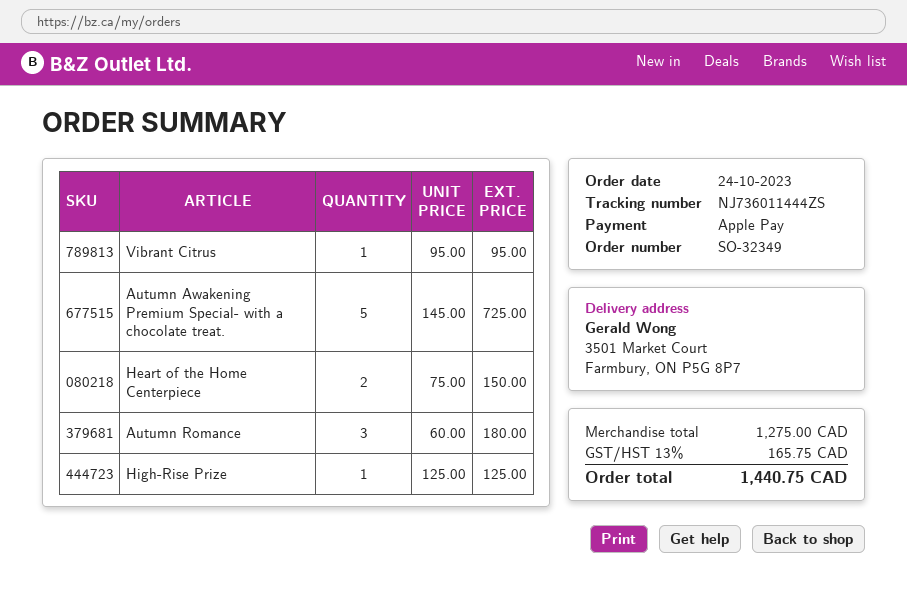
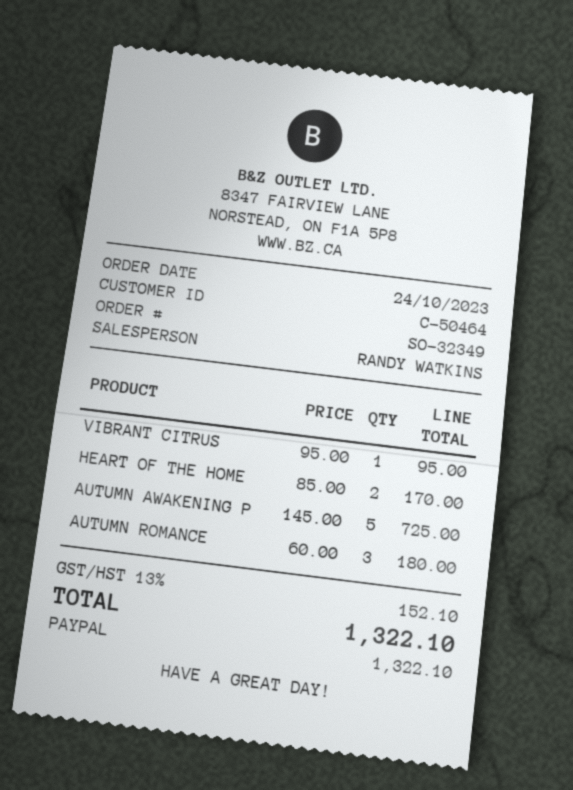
payment method: Apple Pay -> PayPal
Heart of the Home Centerpiece: 2 x 75.00 = 150.00 -> 2 x 85.00 = 170.00
High-Rise Prize: 1 x 125.00 = 125.00 -> none
tax: 13% = 165.75 -> 13% = 152.10
total: 1440.75 -> 1322.10

